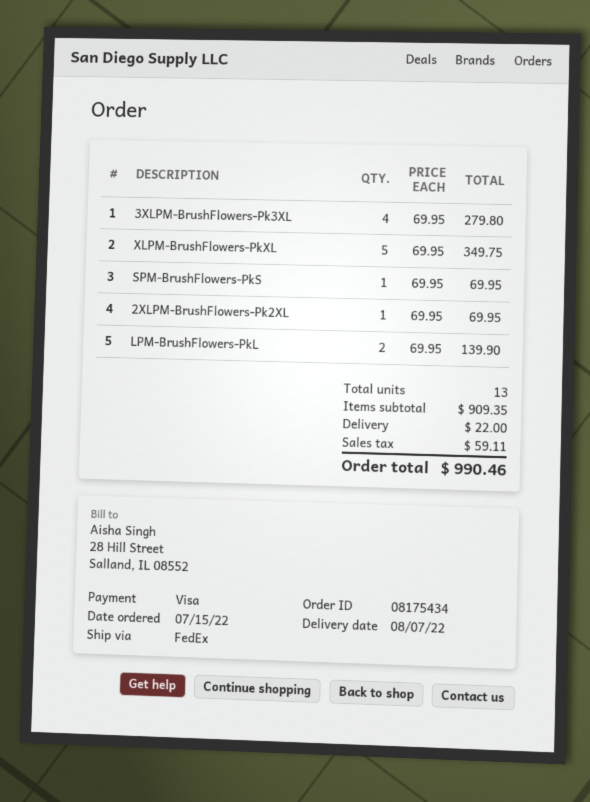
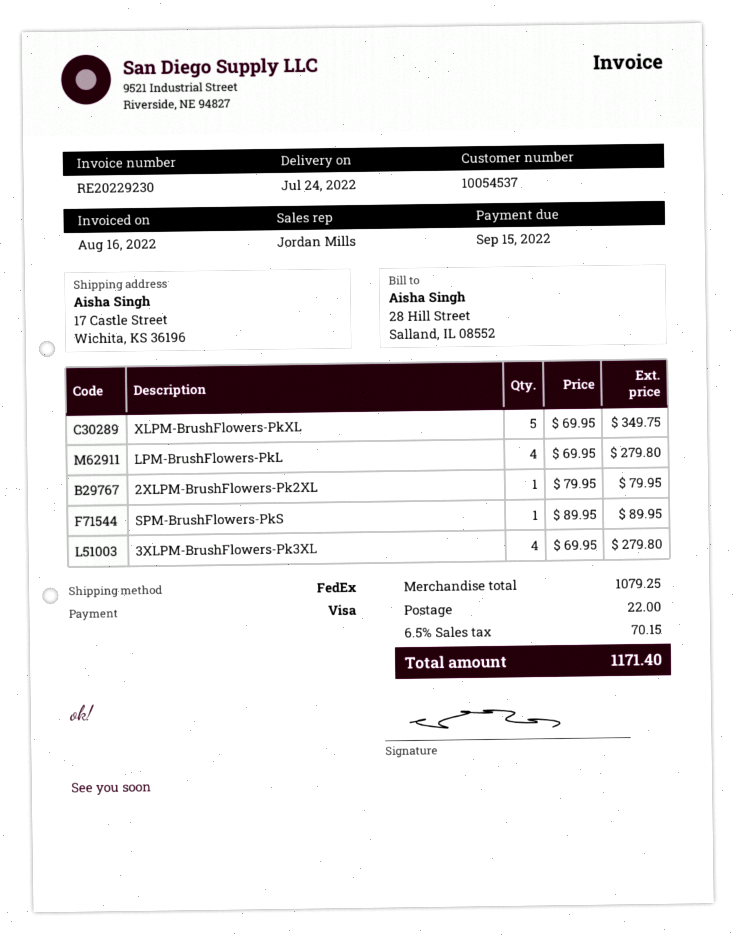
delivery date: 2022-08-07 -> 2022-07-24
SPM-BrushFlowers-PkS: 1 x 69.95 = 69.95 -> 1 x 89.95 = 89.95
2XLPM-BrushFlowers-Pk2XL: 1 x 69.95 = 69.95 -> 1 x 79.95 = 79.95
LPM-BrushFlowers-PkL: 2 x 69.95 = 139.90 -> 4 x 69.95 = 279.80
subtotal: 909.35 -> 1079.25
tax: 59.11 -> 70.15
total: 990.46 -> 1171.40

